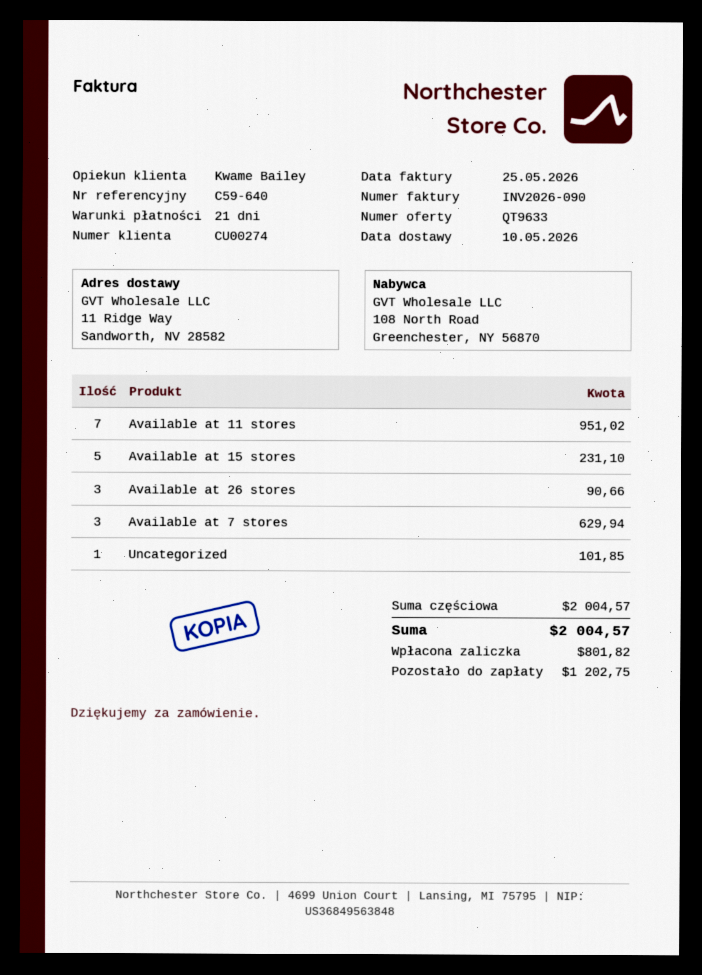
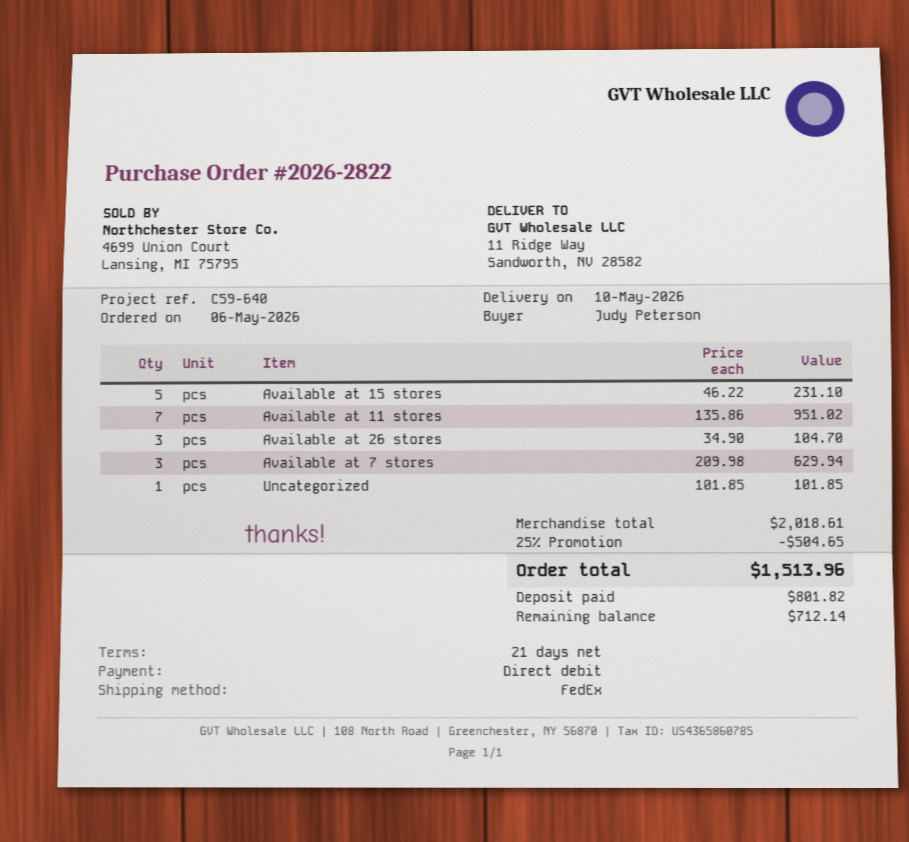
Available at 26 stores: 3 for 90.66 -> 3 for 104.70
subtotal: 2004.57 -> 2018.61
discount: none -> 25% = 504.65
total: 2004.57 -> 1513.96
balance: 1202.75 -> 712.14

